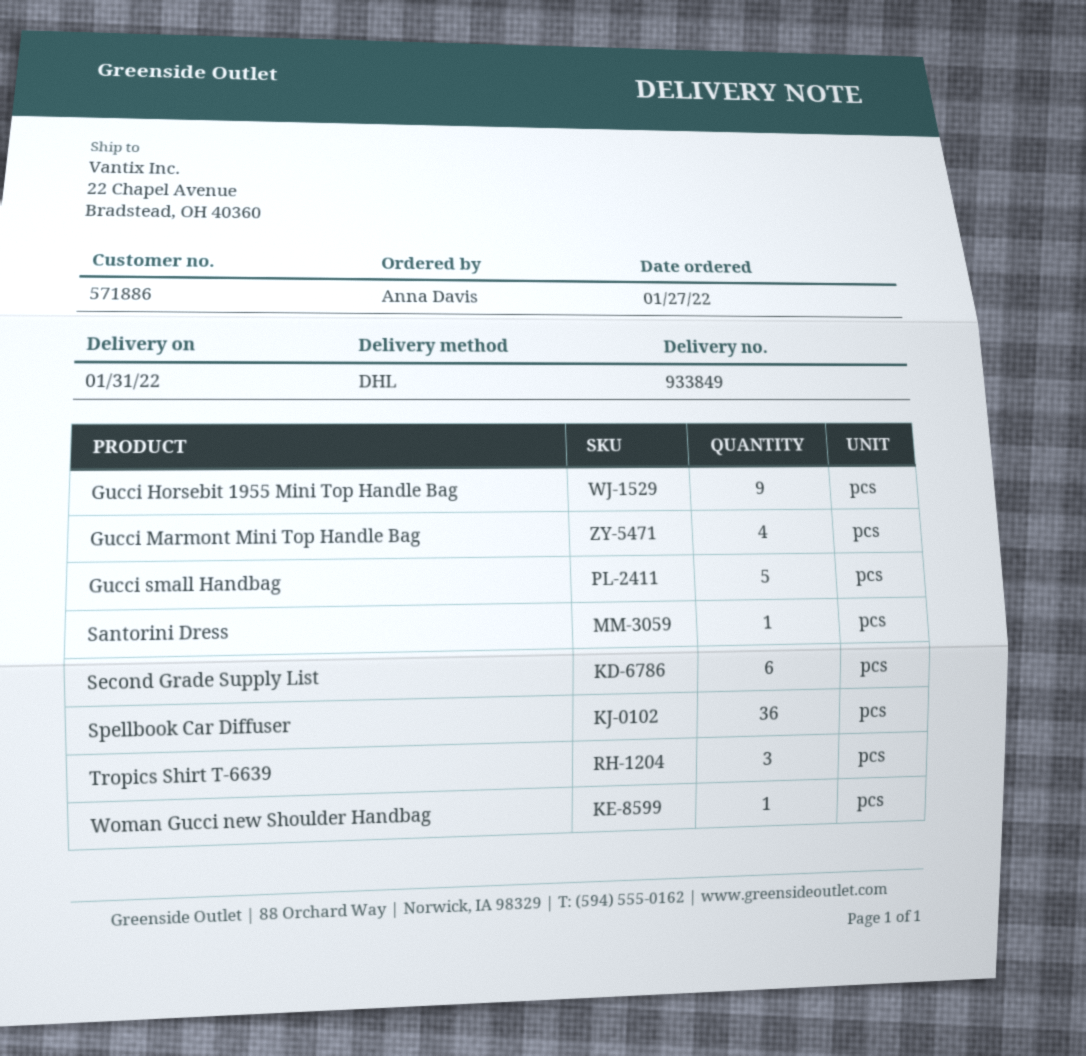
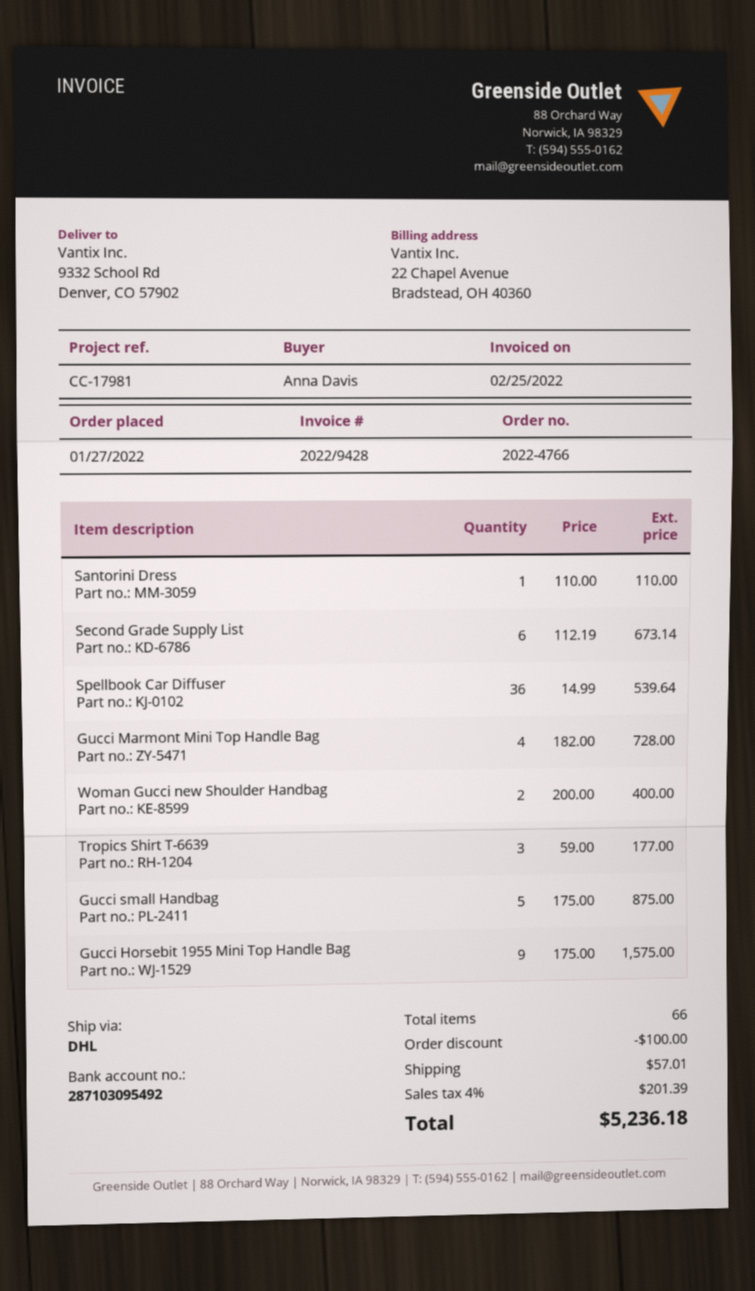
ship to: 22 Chapel Avenue, Bradstead, OH 40360 -> 9332 School Rd, Denver, CO 57902
Woman Gucci new Shoulder Handbag: 1 -> 2

